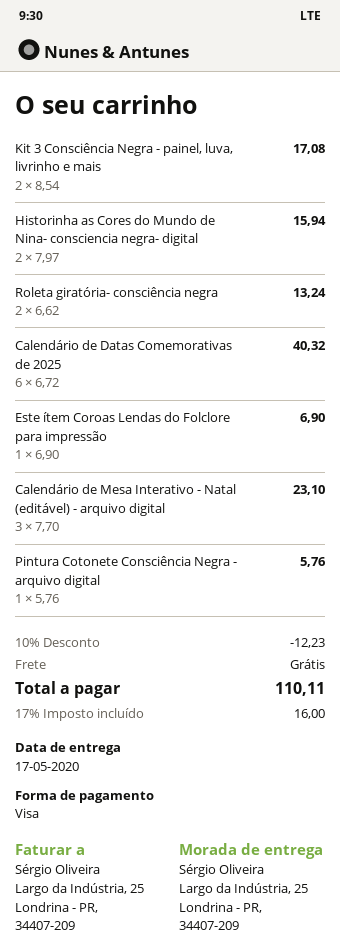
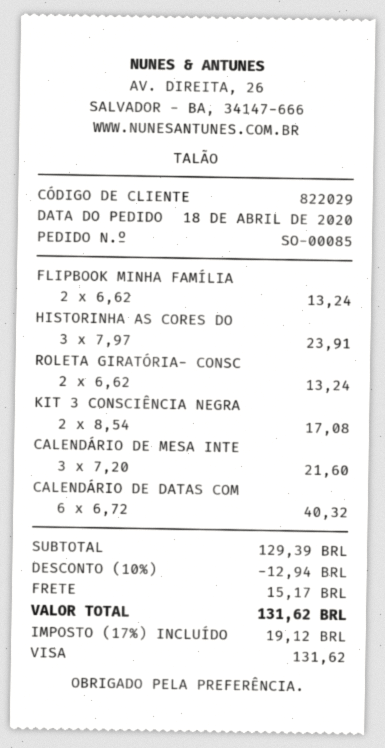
Historinha as Cores do Mundo de Nina- consciencia negra- digital: 2 x 7.97 = 15.94 -> 3 x 7.97 = 23.91
Este ítem Coroas Lendas do Folclore para impressão: 1 x 6.90 = 6.90 -> none
Calendário de Mesa Interativo - Natal (editável) - arquivo digital: 3 x 7.70 = 23.10 -> 3 x 7.20 = 21.60
Pintura Cotonete Consciência Negra - arquivo digital: 1 x 5.76 = 5.76 -> none
FLIPBOOK MINHA FAMÍLIA: none -> 2 x 6.62 = 13.24
discount: 10% = 12.23 -> 10% = 12.94
shipping: 0.00 -> 15.17
tax: 17% = 16.00 -> 17% = 19.12
total: 110.11 -> 131.62

